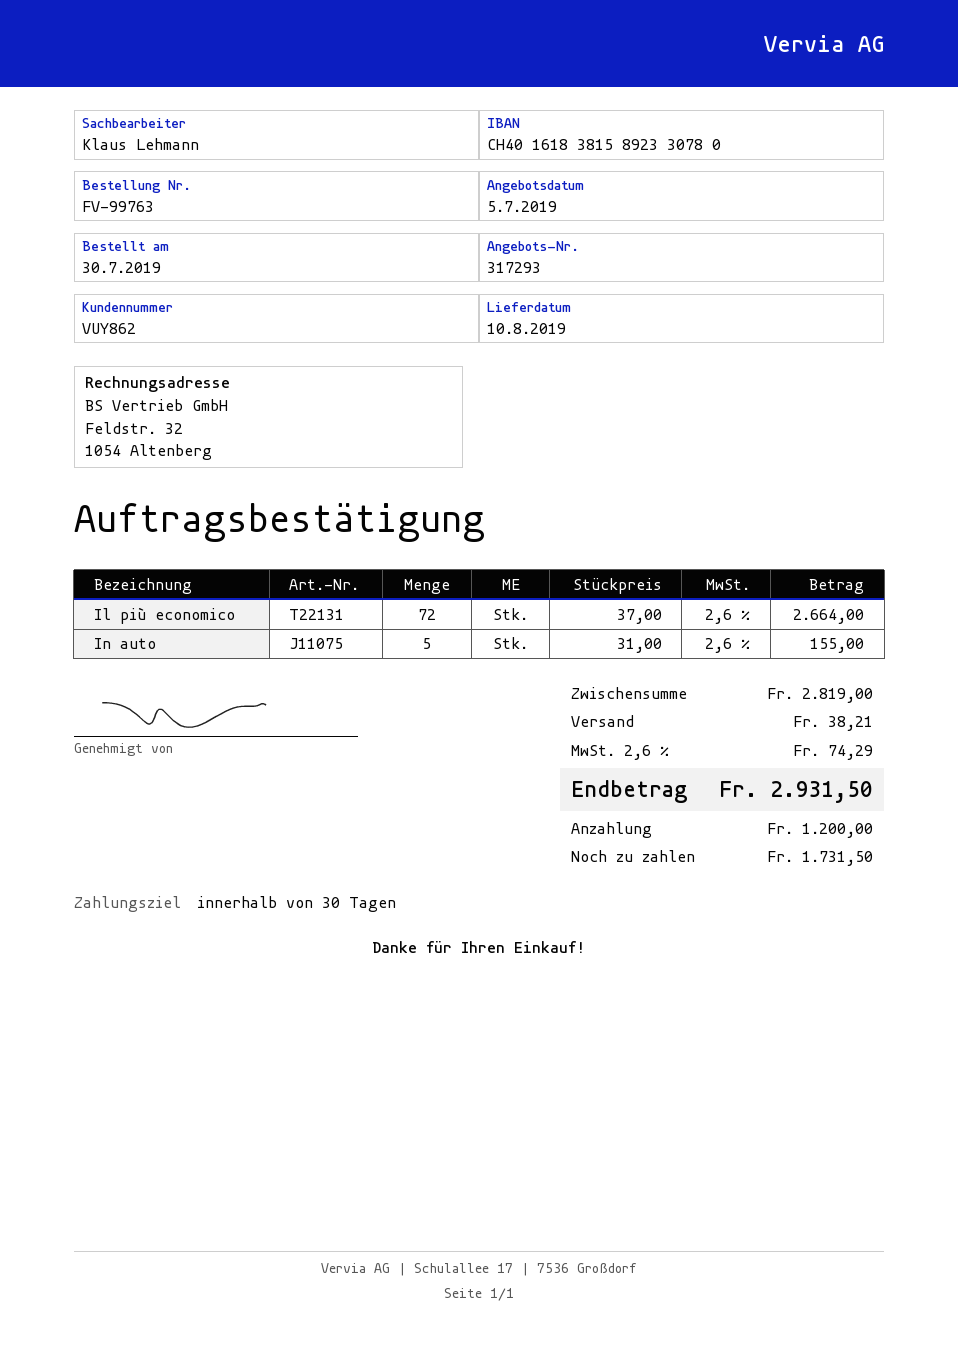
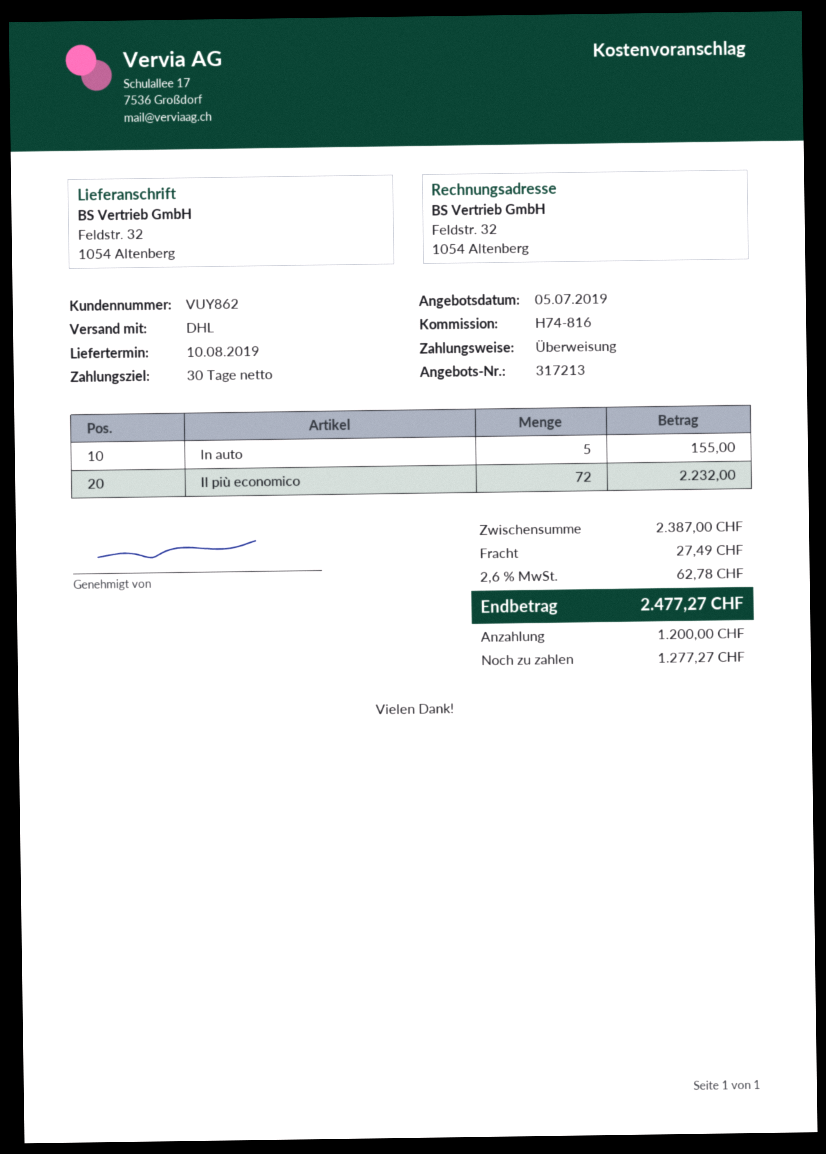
quote number: 317293 -> 317213
Il più economico: 72 for 2664.00 -> 72 for 2232.00
subtotal: 2819.00 -> 2387.00
shipping: 38.21 -> 27.49
tax: 2.6% = 74.29 -> 2.6% = 62.78
total: 2931.50 -> 2477.27
balance: 1731.50 -> 1277.27

